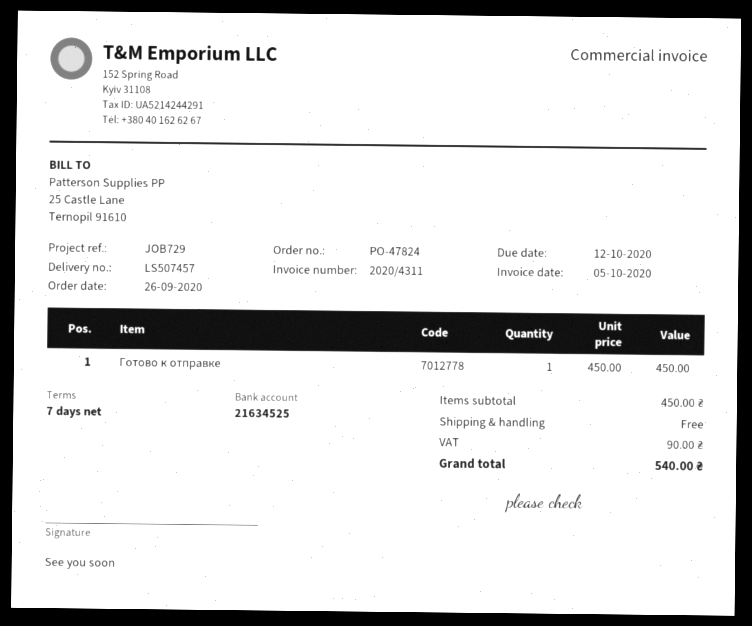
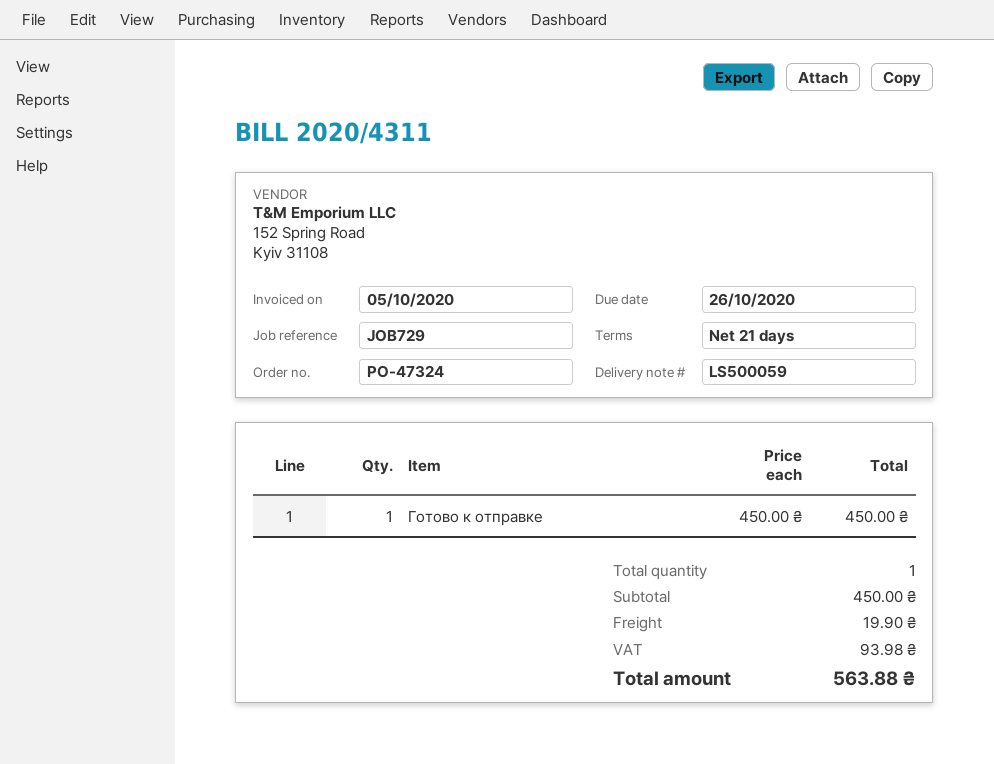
order number: PO-47824 -> PO-47324
delivery note number: LS507457 -> LS500059
payment terms: 7 days -> 21 days
due date: 2020-10-12 -> 2020-10-26
shipping: 0.00 -> 19.90
tax: 90.00 -> 93.98
total: 540.00 -> 563.88

